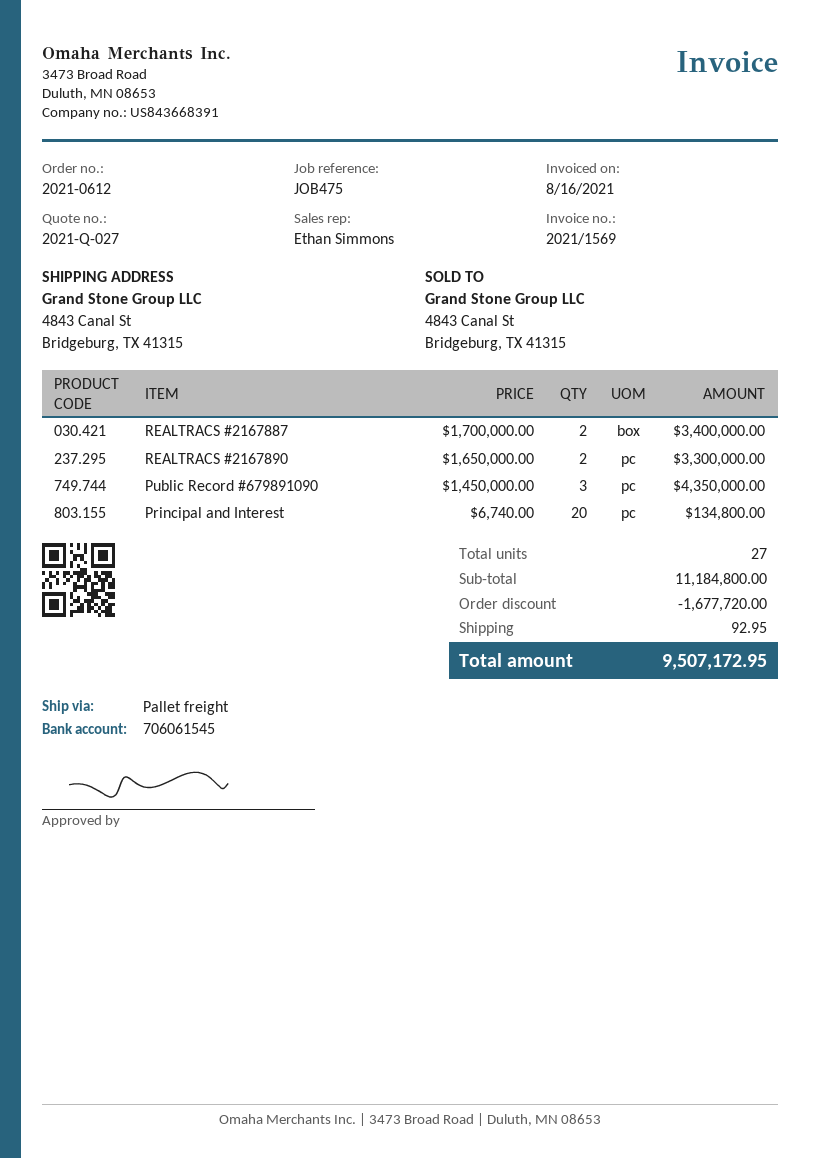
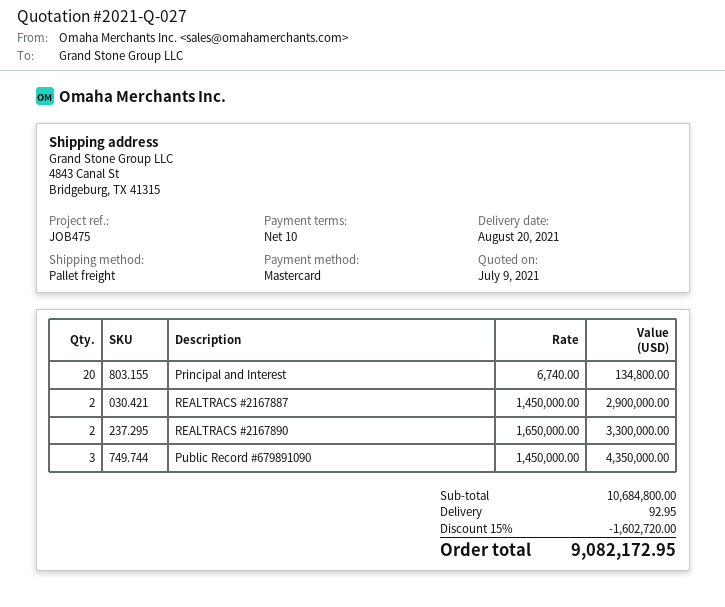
REALTRACS #2167887: 2 x 1700000.00 = 3400000.00 -> 2 x 1450000.00 = 2900000.00
subtotal: 11184800.00 -> 10684800.00
discount: 1677720.00 -> 1602720.00
total: 9507172.95 -> 9082172.95

